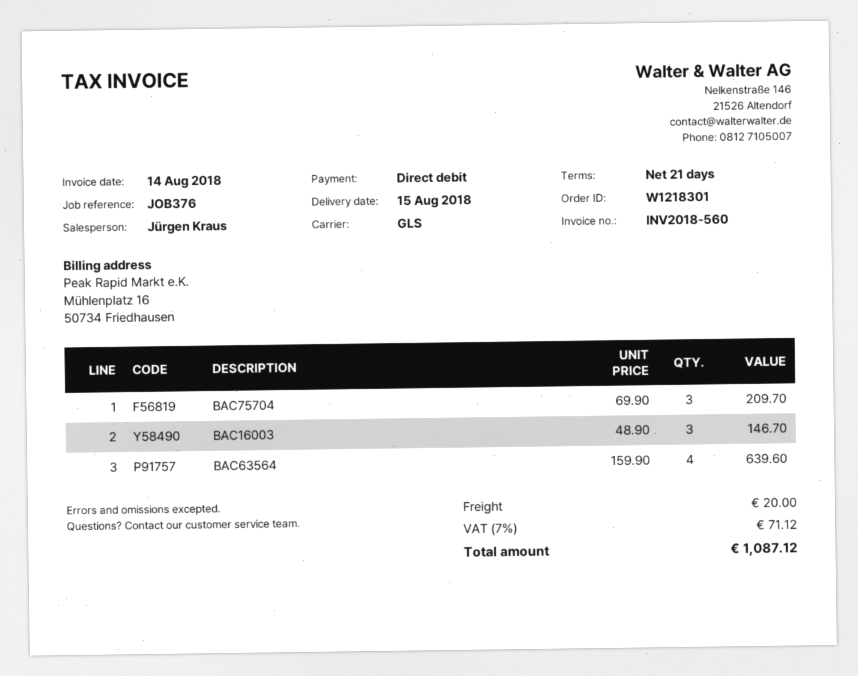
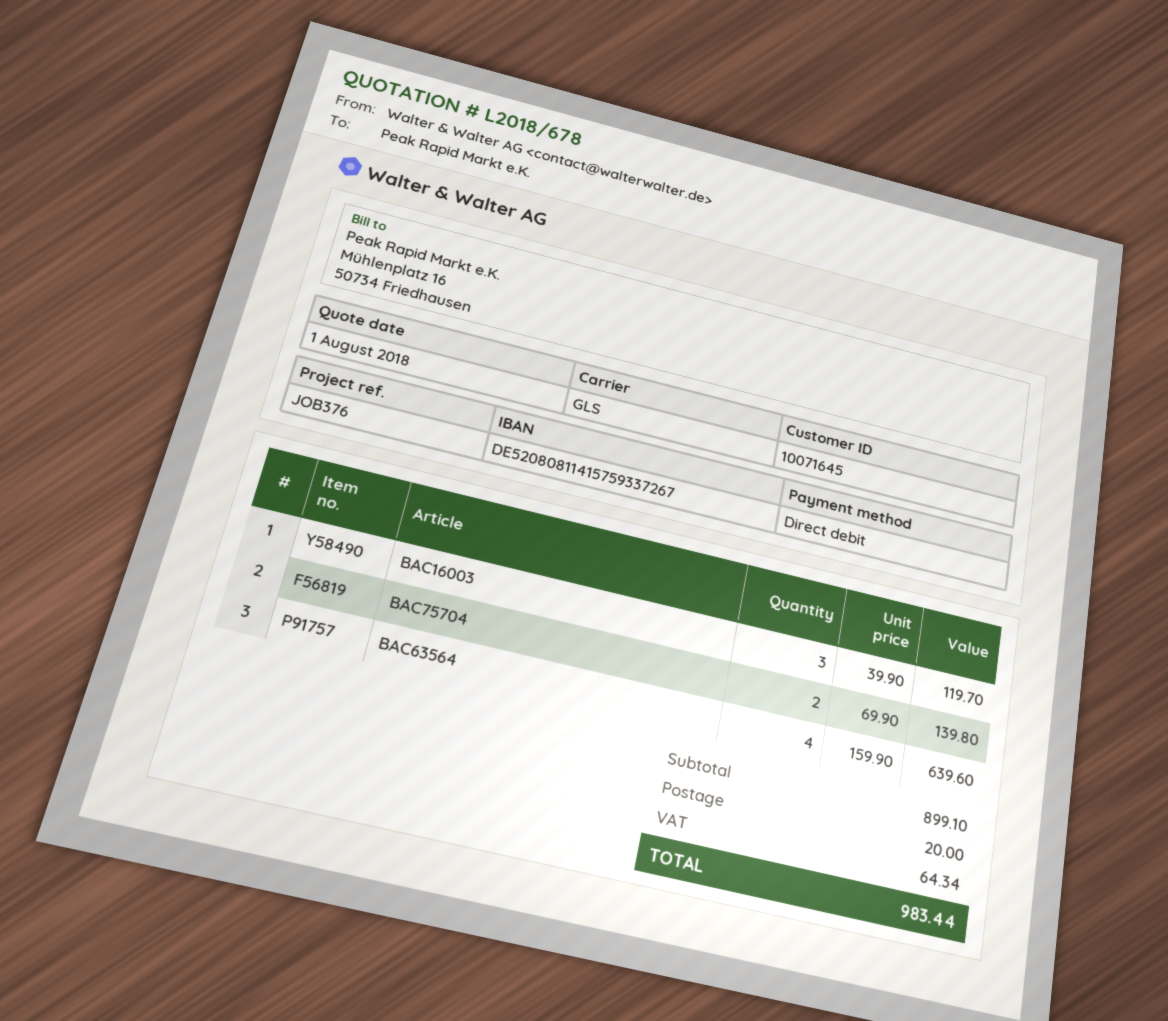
BAC75704: 3 x 69.90 = 209.70 -> 2 x 69.90 = 139.80
BAC16003: 3 x 48.90 = 146.70 -> 3 x 39.90 = 119.70
tax: 71.12 -> 64.34
total: 1087.12 -> 983.44

